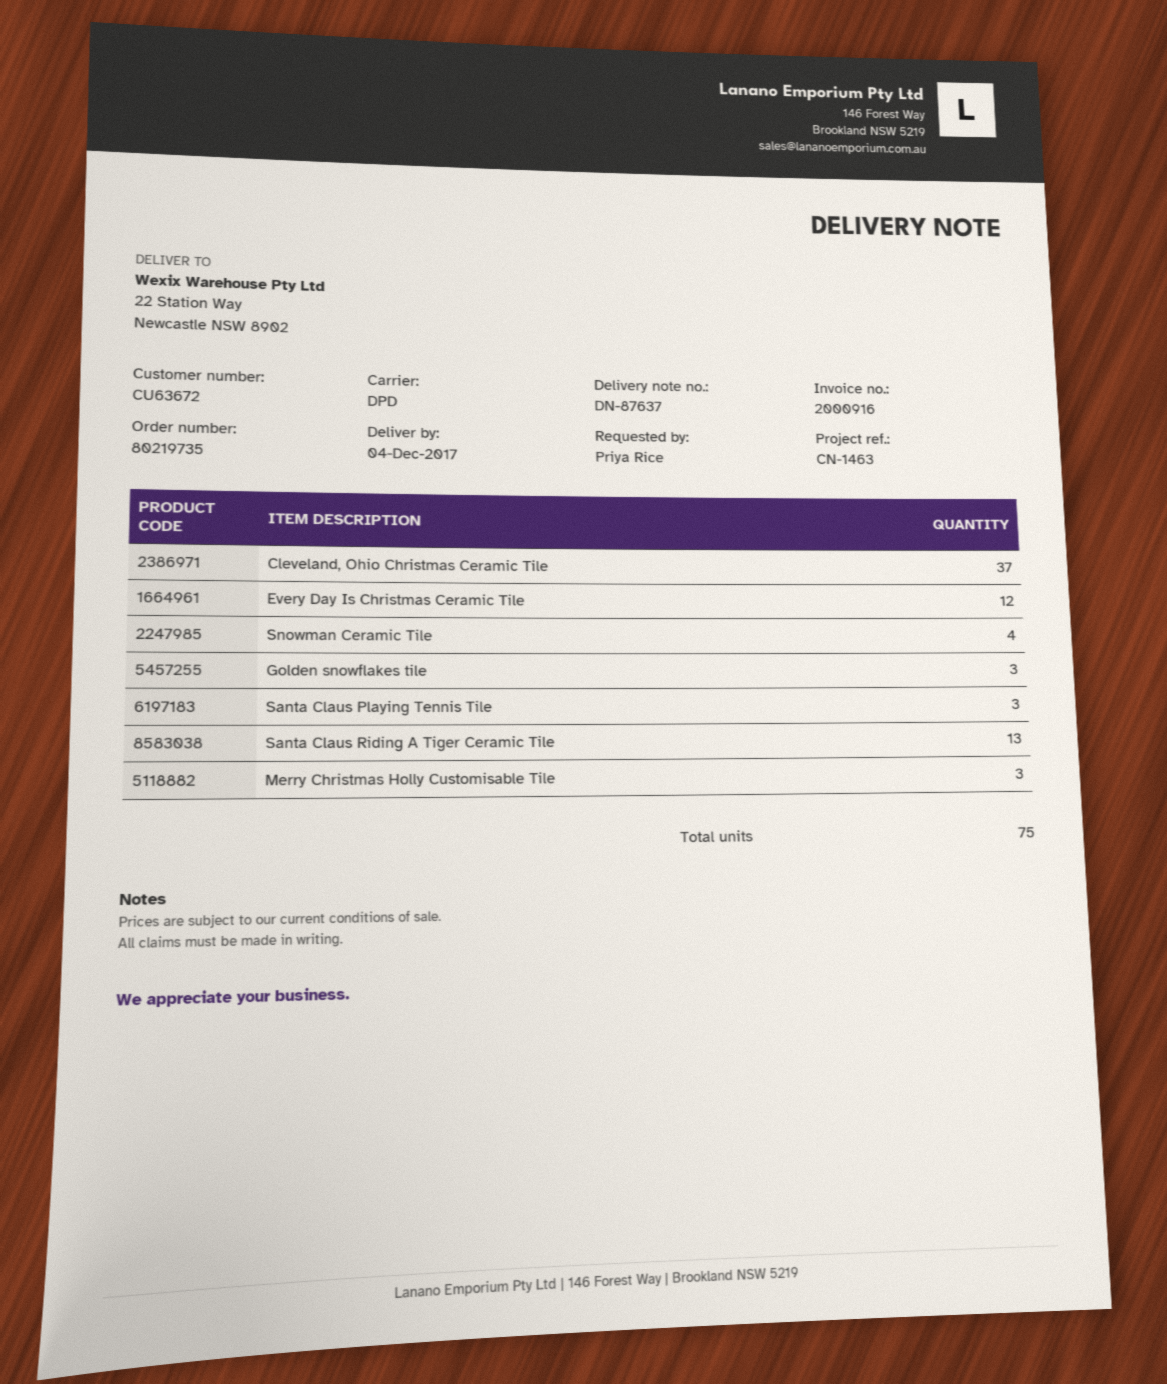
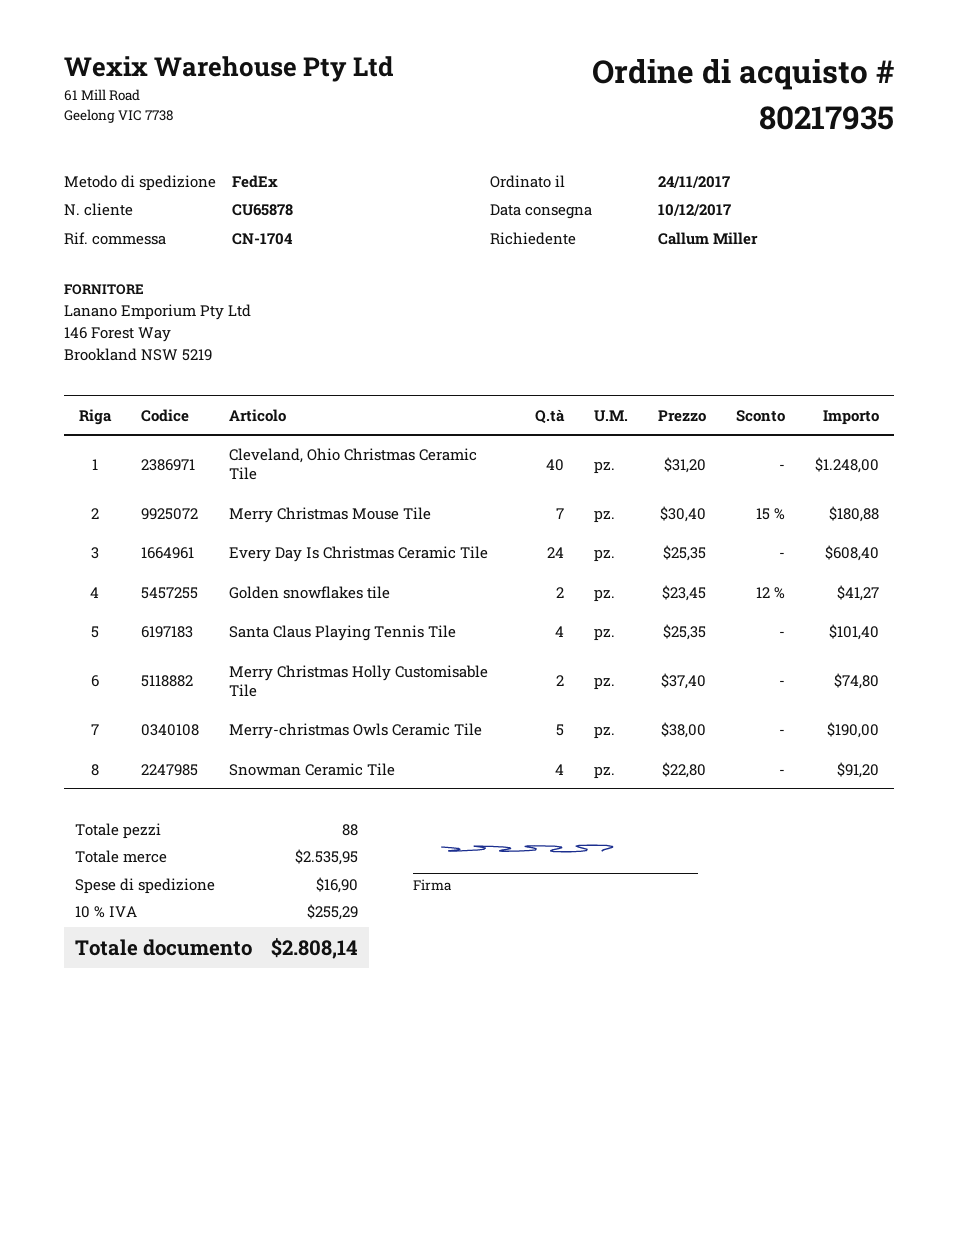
order number: 80219735 -> 80217935
delivery date: 2017-12-04 -> 2017-12-10
customer number: CU63672 -> CU65878
reference: CN-1463 -> CN-1704
ordered by: Priya Rice -> Callum Miller
shipping method: DPD -> FedEx
Cleveland, Ohio Christmas Ceramic Tile: 37 -> 40
Every Day Is Christmas Ceramic Tile: 12 -> 24
Golden snowflakes tile: 3 -> 2
Santa Claus Playing Tennis Tile: 3 -> 4
Santa Claus Riding A Tiger Ceramic Tile: 13 -> none
Merry Christmas Holly Customisable Tile: 3 -> 2
Merry Christmas Mouse Tile: none -> 7
Merry-christmas Owls Ceramic Tile: none -> 5
total quantity: 75 -> 88

